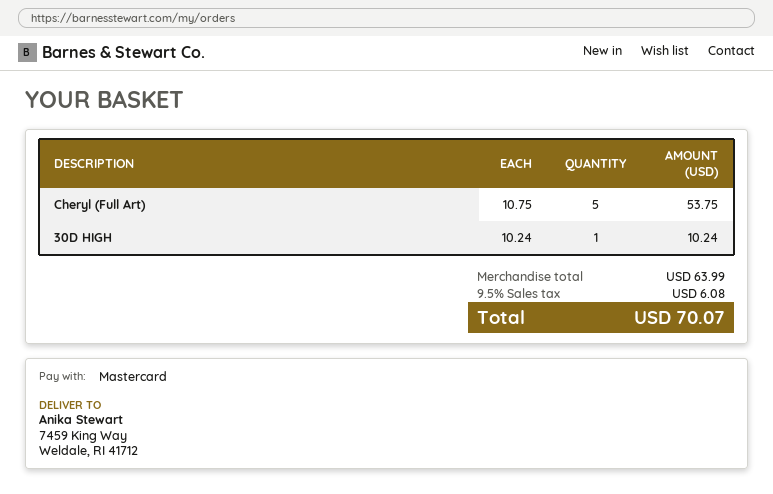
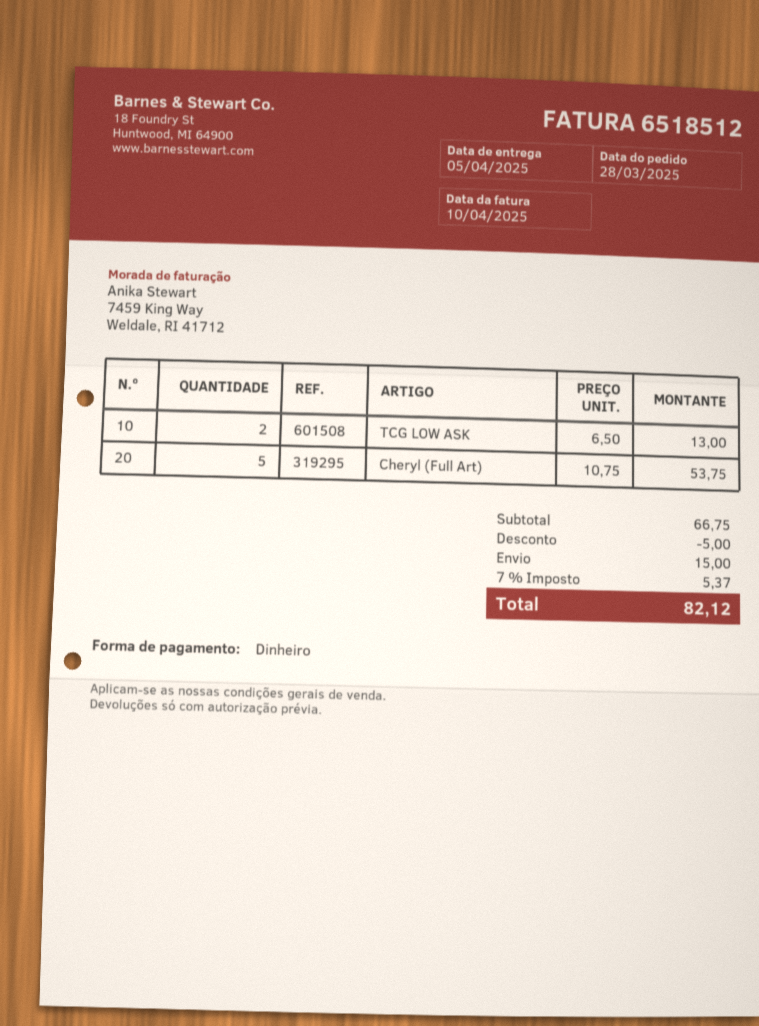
payment method: Mastercard -> cash
30D HIGH: 1 x 10.24 = 10.24 -> none
TCG LOW ASK: none -> 2 x 6.50 = 13.00
subtotal: 63.99 -> 66.75
discount: none -> 5.00
shipping: none -> 15.00
tax: 9.5% = 6.08 -> 7% = 5.37
total: 70.07 -> 82.12

